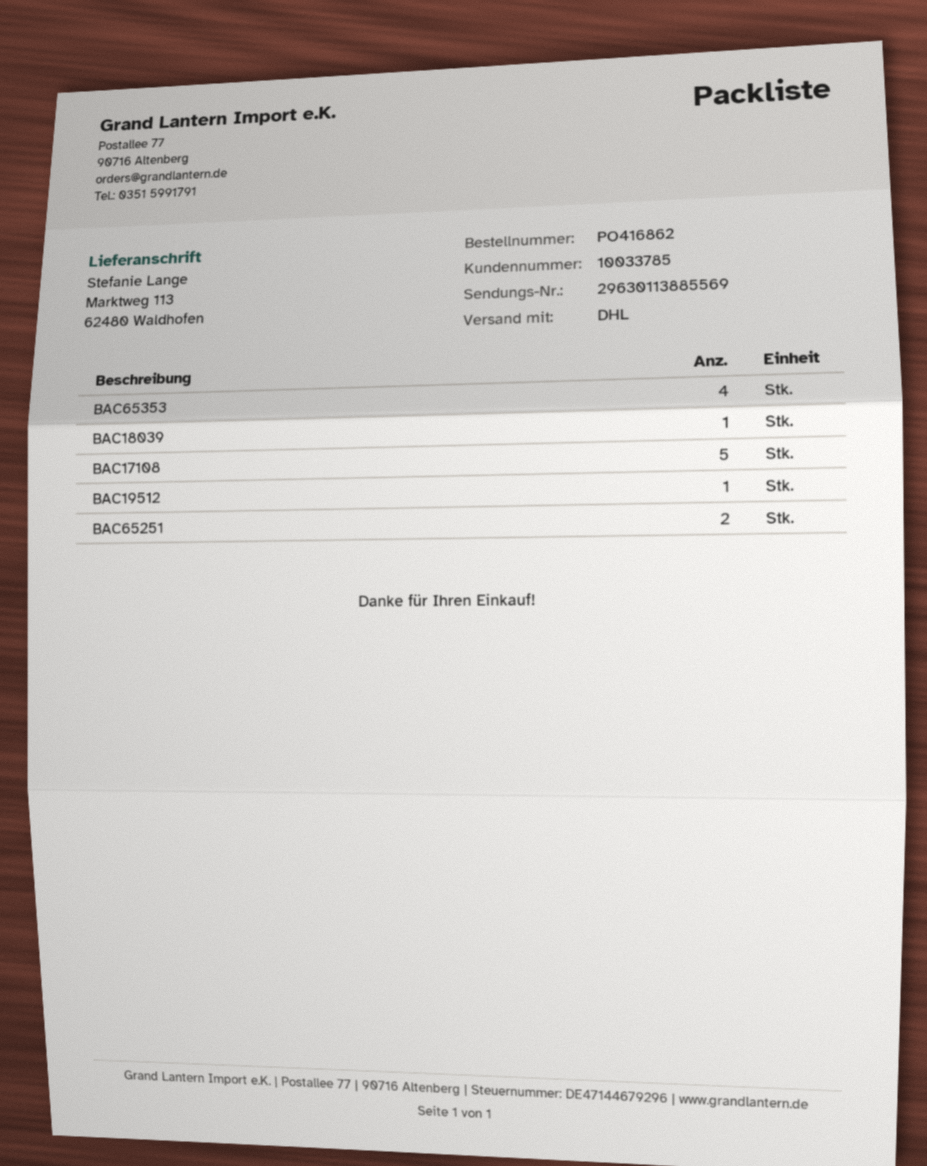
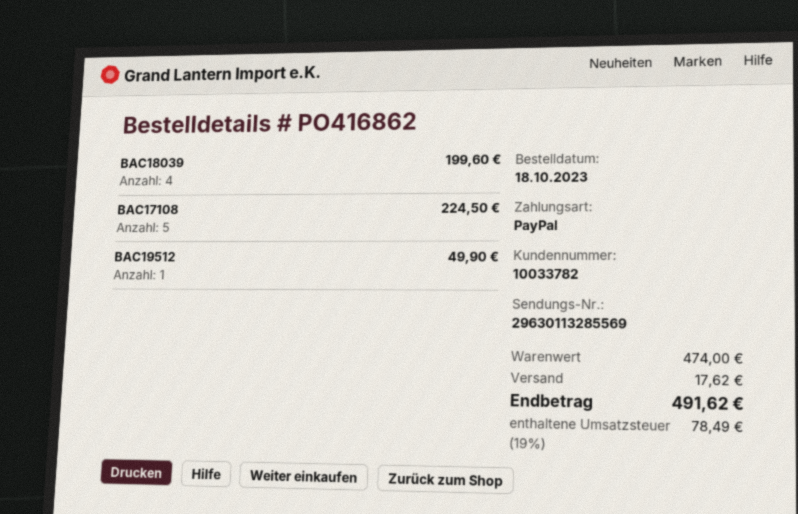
customer number: 10033785 -> 10033782
tracking number: 29630113885569 -> 29630113285569
BAC65353: 4 -> none
BAC18039: 1 -> 4
BAC65251: 2 -> none

